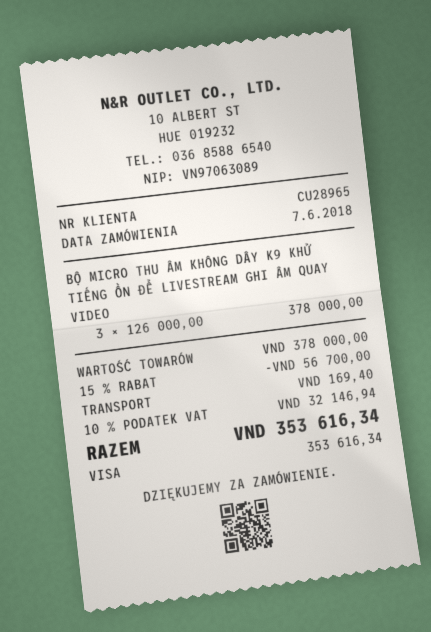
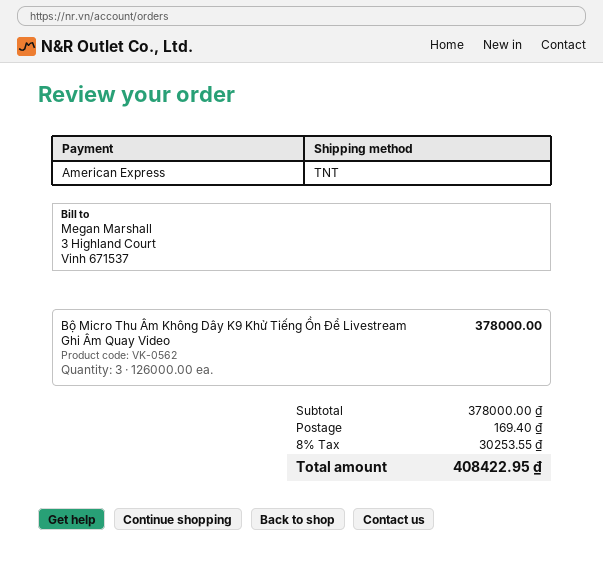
payment method: Visa -> American Express
discount: 15% = 56700.00 -> none
tax: 10% = 32146.94 -> 8% = 30253.55
total: 353616.34 -> 408422.95

